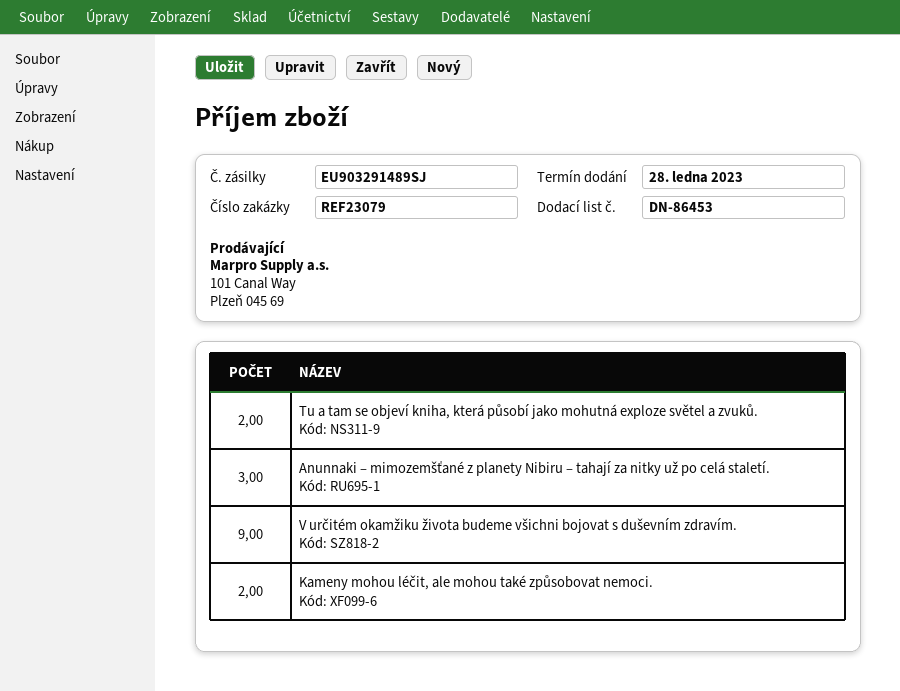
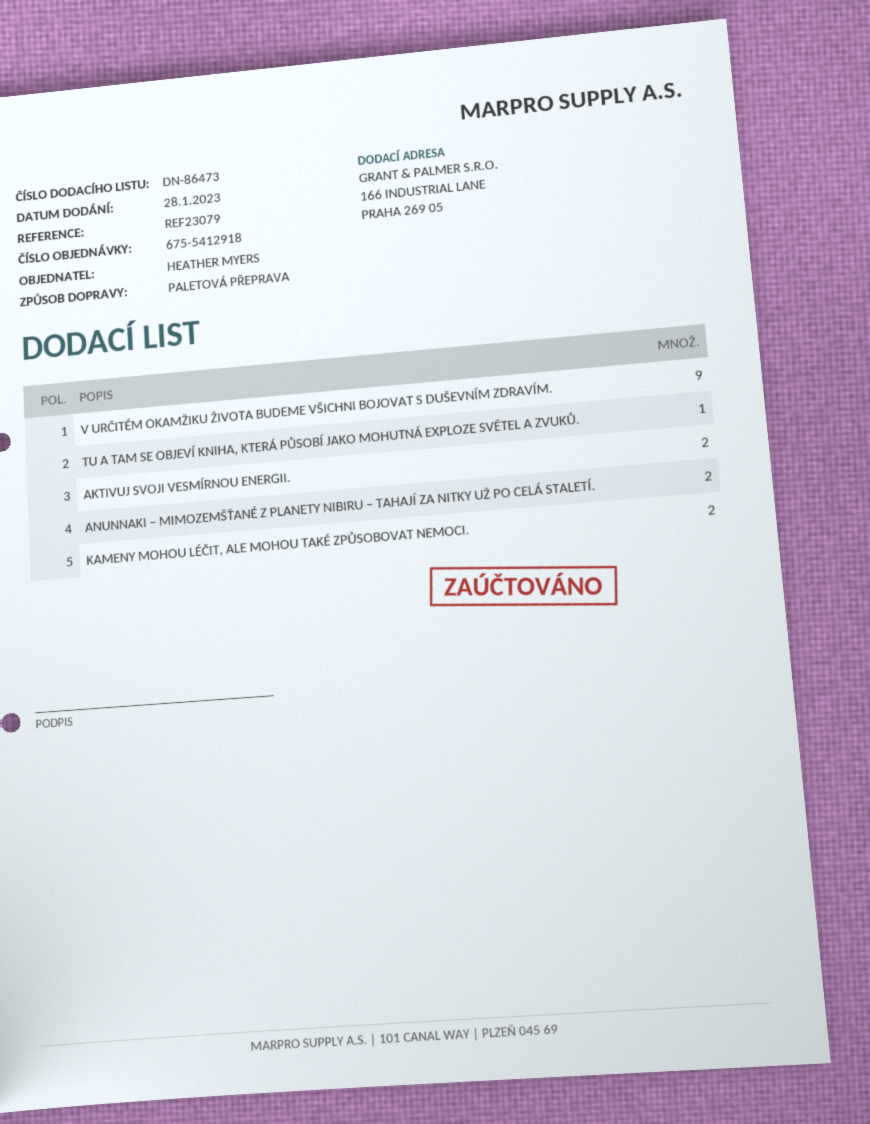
delivery note number: DN-86453 -> DN-86473
Tu a tam se objeví kniha, která působí jako mohutná exploze světel a zvuků.: 2 -> 1
Anunnaki – mimozemšťané z planety Nibiru – tahají za nitky už po celá staletí.: 3 -> 2
AKTIVUJ SVOJI VESMÍRNOU ENERGII.: none -> 2

